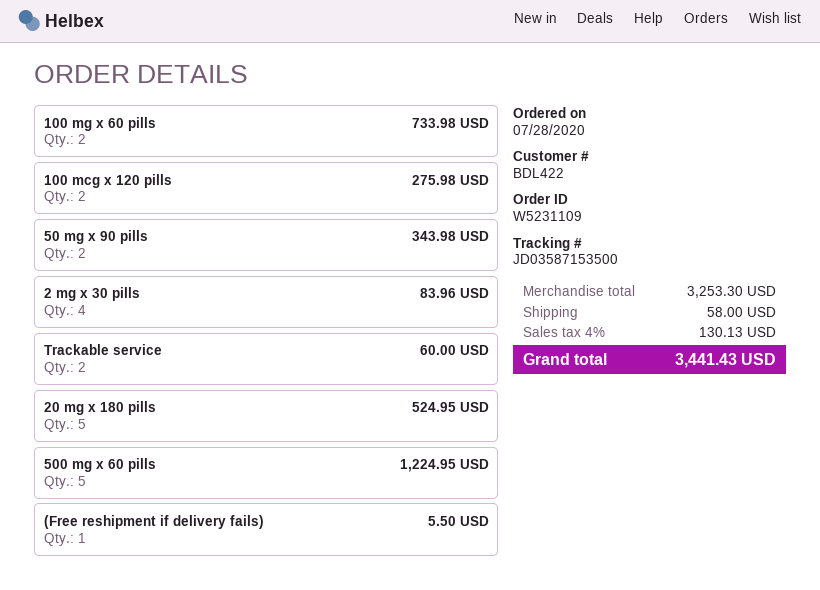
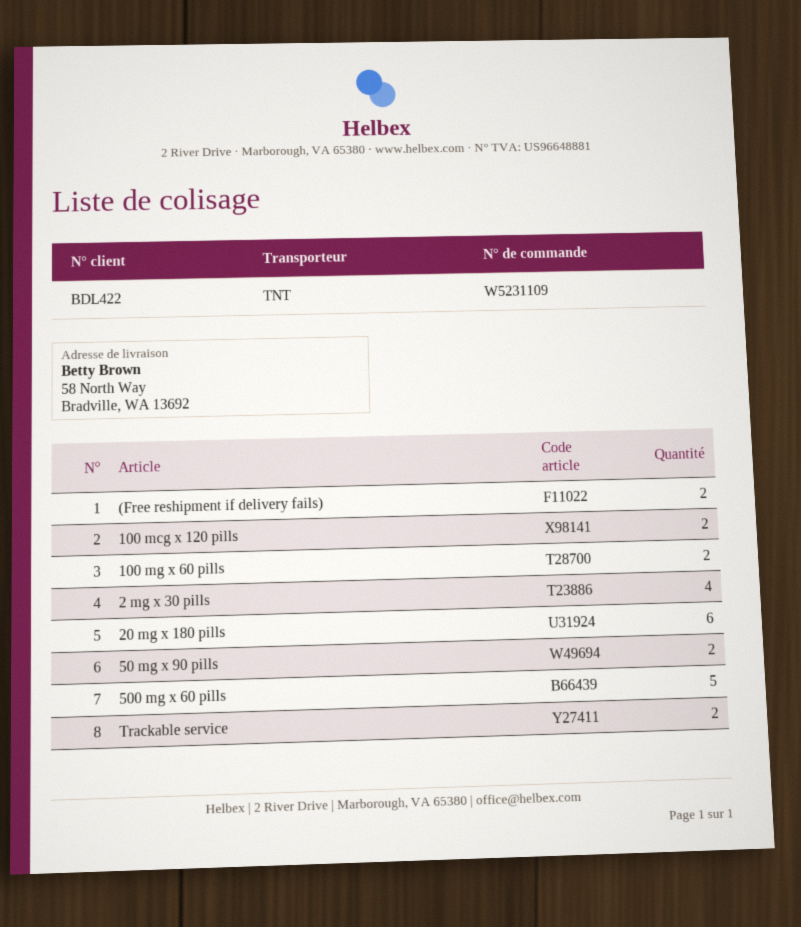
20 mg x 180 pills: 5 -> 6
(Free reshipment if delivery fails): 1 -> 2

